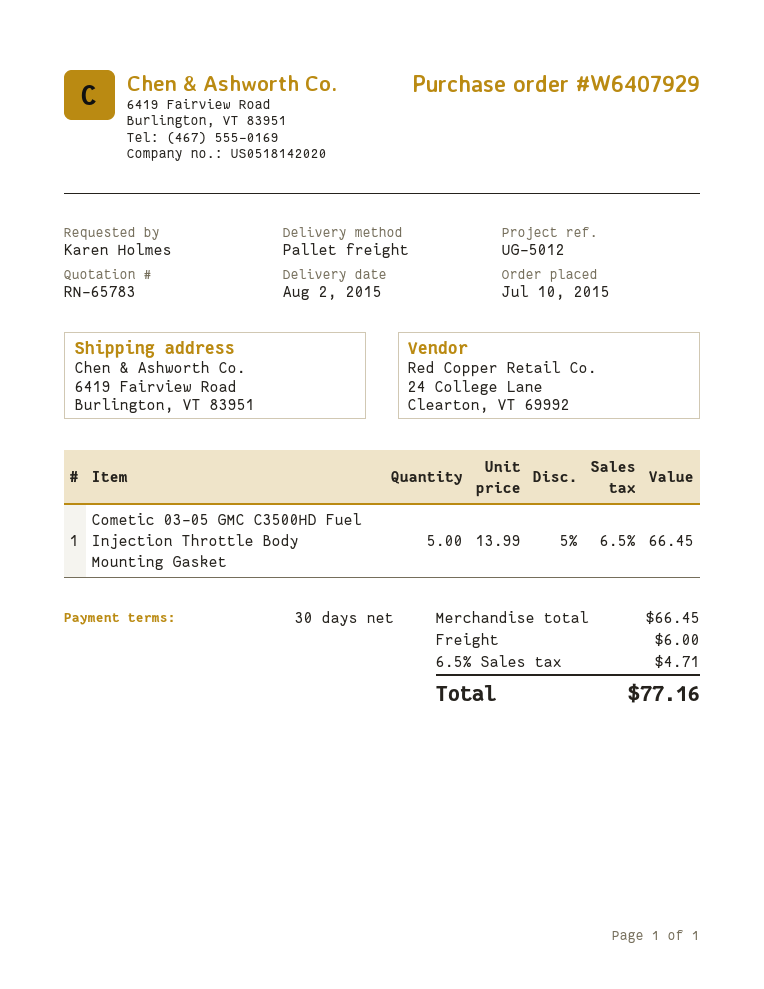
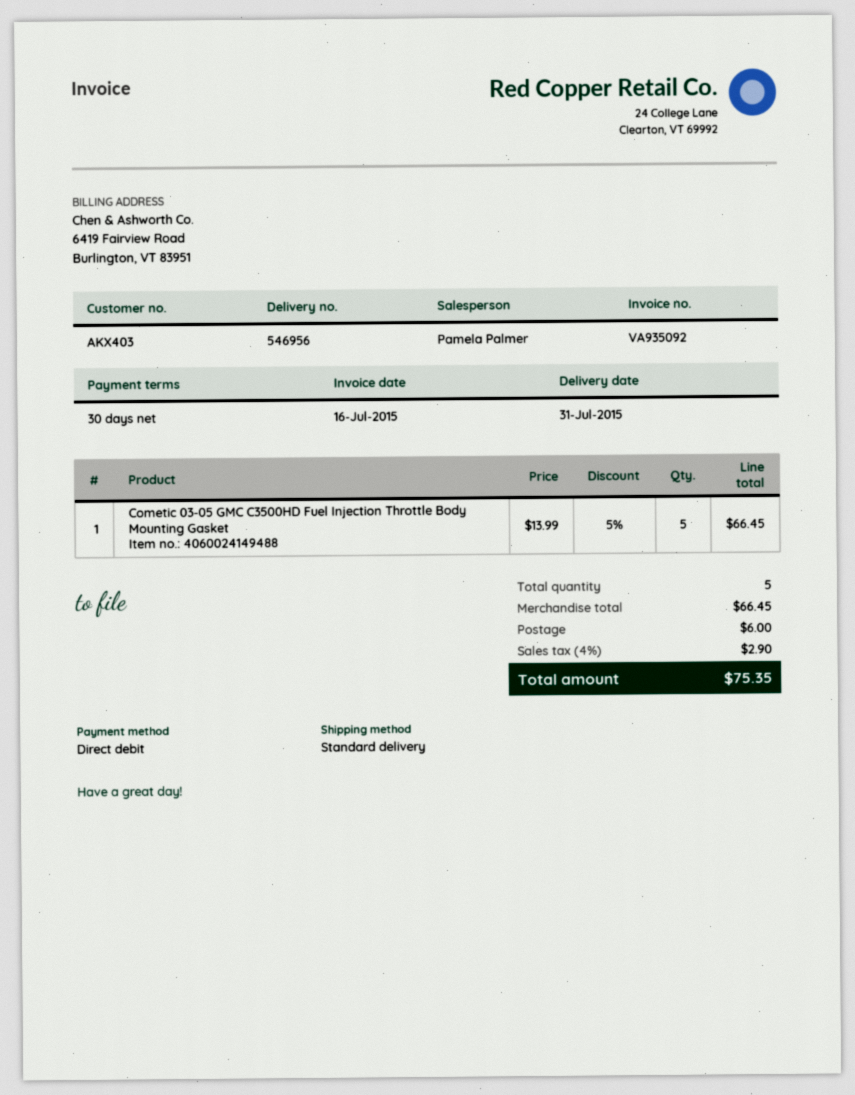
delivery date: 2015-08-02 -> 2015-07-31
shipping method: pallet freight -> standard
tax: 6.5% = 4.71 -> 4% = 2.90
total: 77.16 -> 75.35

